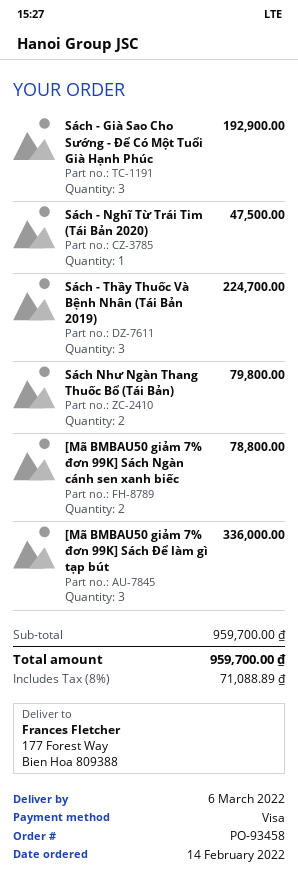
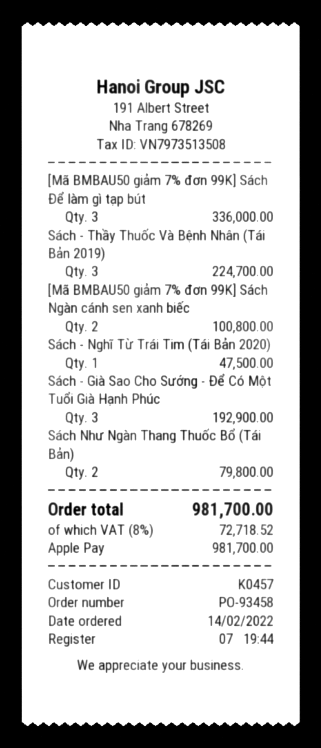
payment method: Visa -> Apple Pay
[Mã BMBAU50 giảm 7% đơn 99K] Sách Ngàn cánh sen xanh biếc: 2 for 78800.00 -> 2 for 100800.00
tax: 8% = 71088.89 -> 8% = 72718.52
total: 959700.00 -> 981700.00

